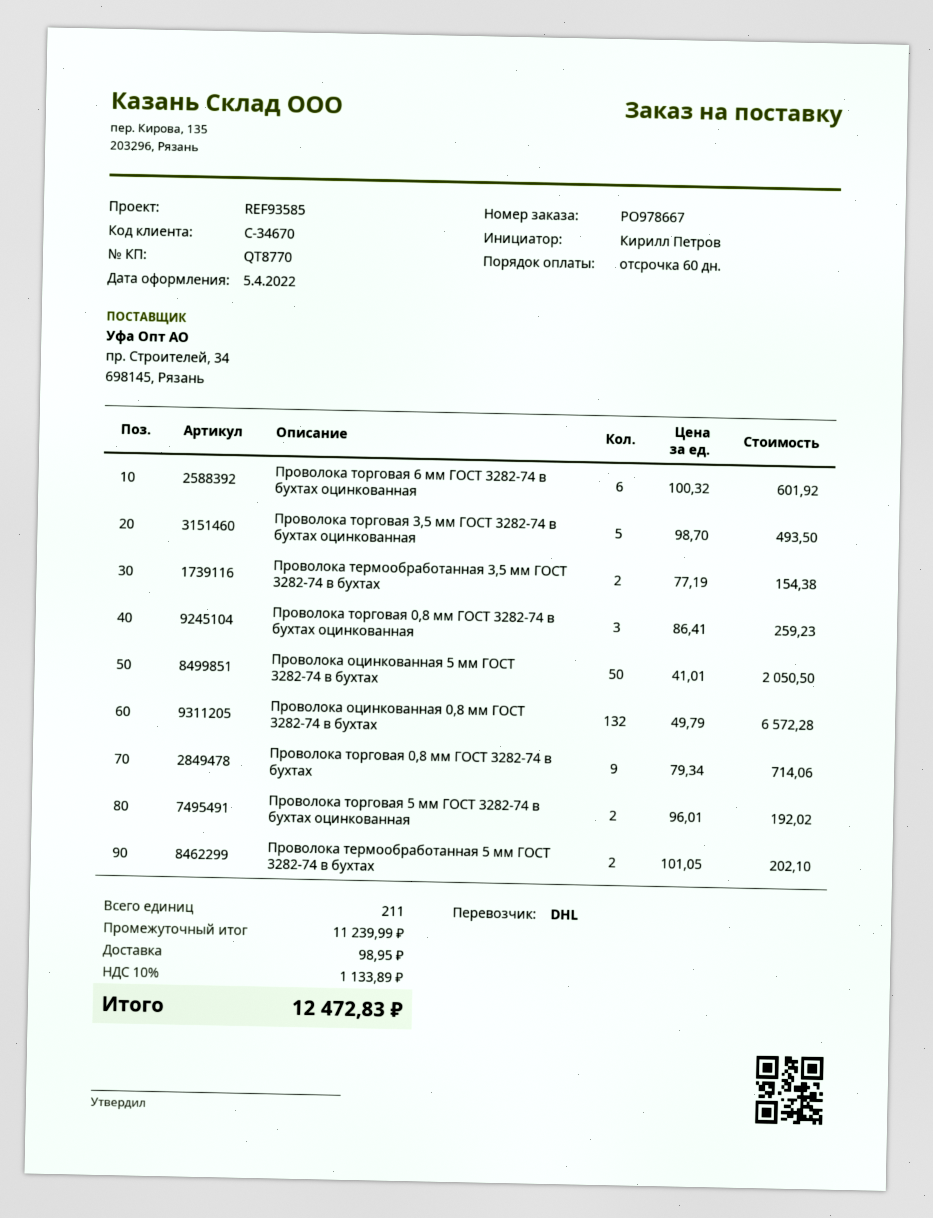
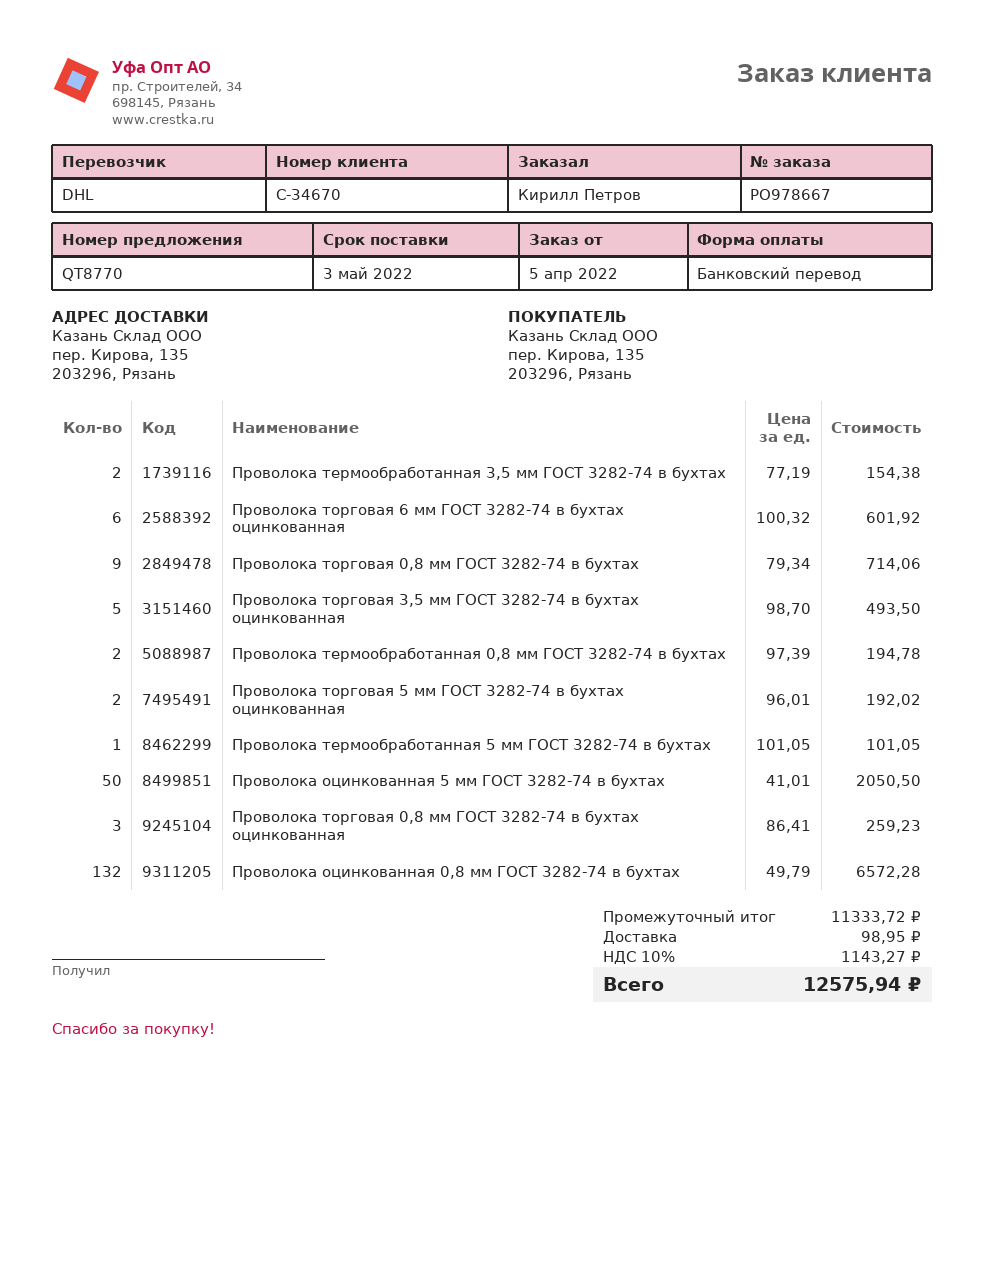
Проволока термообработанная 5 мм ГОСТ 3282-74 в бухтах: 2 x 101.05 = 202.10 -> 1 x 101.05 = 101.05
Проволока термообработанная 0,8 мм ГОСТ 3282-74 в бухтах: none -> 2 x 97.39 = 194.78
subtotal: 11239.99 -> 11333.72
tax: 10% = 1133.89 -> 10% = 1143.27
total: 12472.83 -> 12575.94

